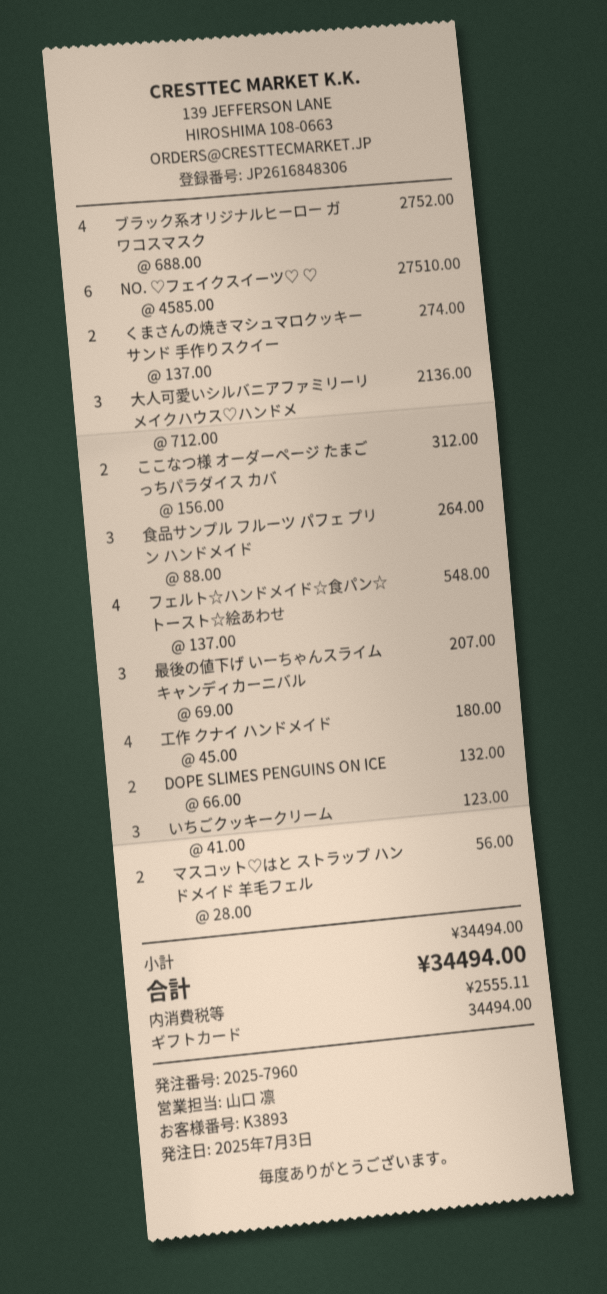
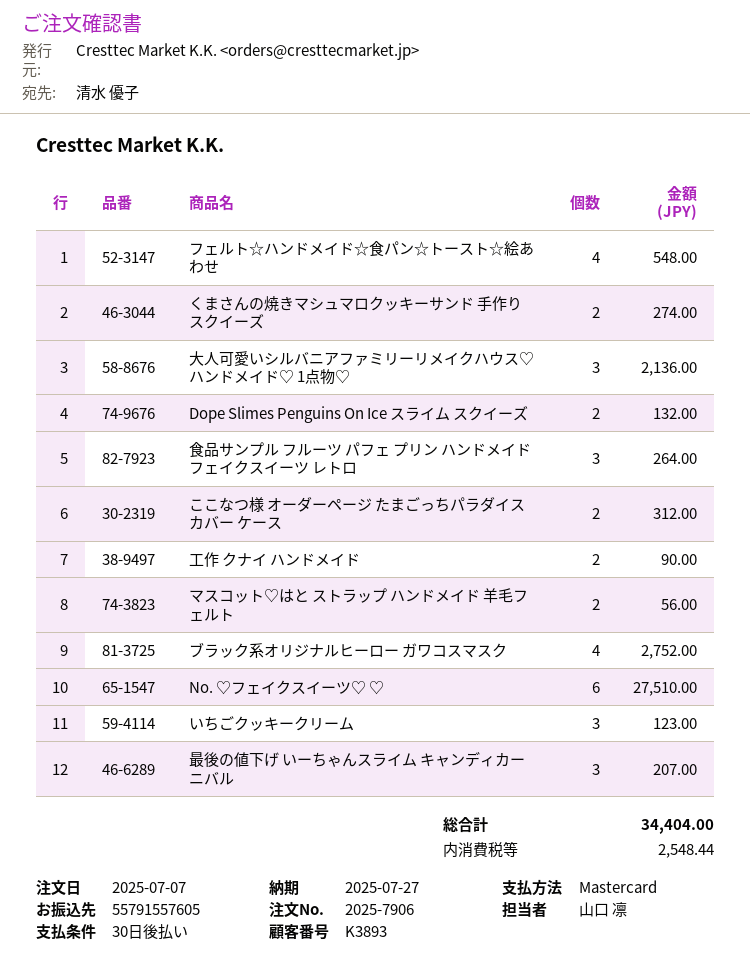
order number: 2025-7960 -> 2025-7906
order date: 2025-07-03 -> 2025-07-07
payment method: gift card -> Mastercard
工作 クナイ ハンドメイド: 4 for 180.00 -> 2 for 90.00
tax: 2555.11 -> 2548.44
total: 34494.00 -> 34404.00

